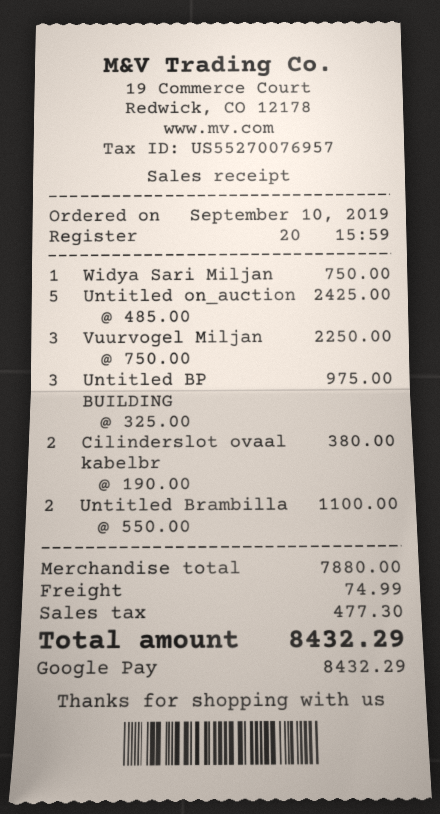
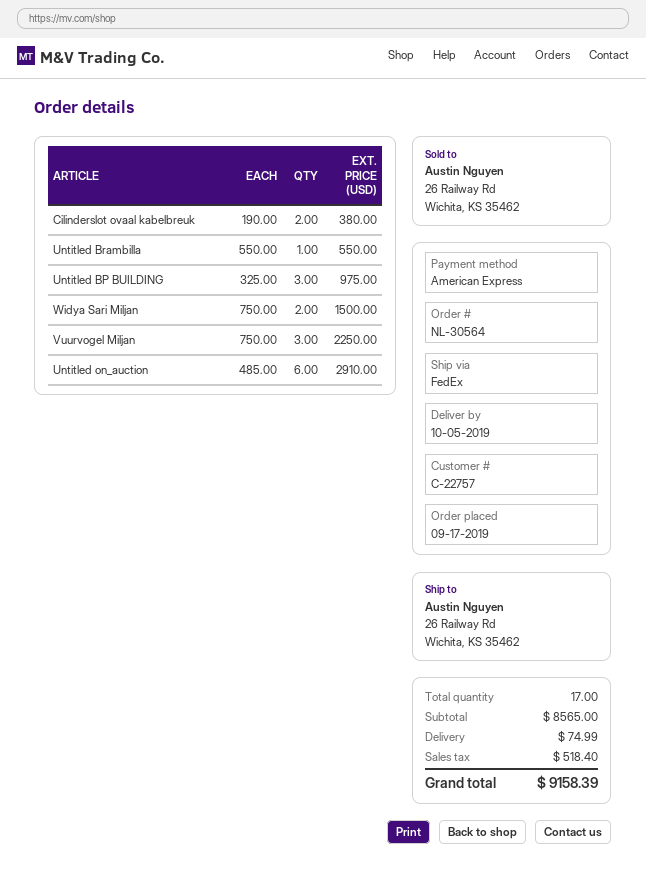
order date: 2019-09-10 -> 2019-09-17
payment method: Google Pay -> American Express
Widya Sari Miljan: 1 x 750.00 = 750.00 -> 2 x 750.00 = 1500.00
Untitled on_auction: 5 x 485.00 = 2425.00 -> 6 x 485.00 = 2910.00
Untitled Brambilla: 2 x 550.00 = 1100.00 -> 1 x 550.00 = 550.00
subtotal: 7880.00 -> 8565.00
tax: 477.30 -> 518.40
total: 8432.29 -> 9158.39

